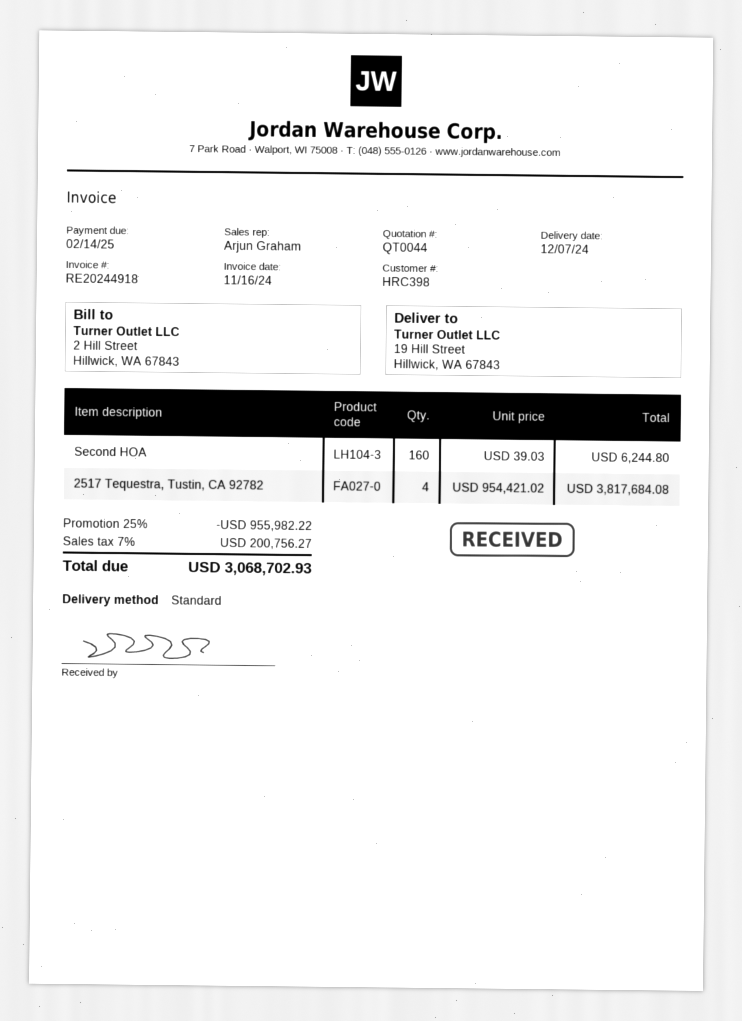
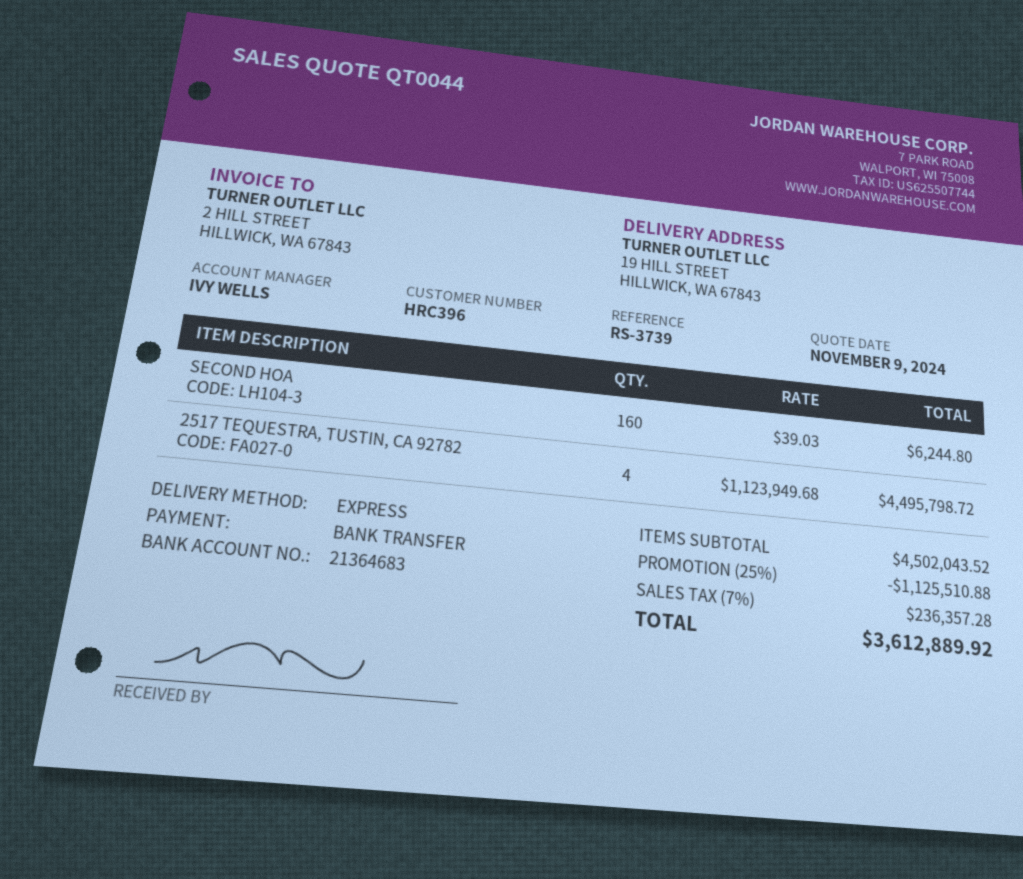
customer number: HRC398 -> HRC396
sales rep: Arjun Graham -> IVY WELLS
shipping method: standard -> express
2517 Tequestra, Tustin, CA 92782: 4 x 954421.02 = 3817684.08 -> 4 x 1123949.68 = 4495798.72
discount: 25% = 955982.22 -> 25% = 1125510.88
tax: 7% = 200756.27 -> 7% = 236357.28
total: 3068702.93 -> 3612889.92

